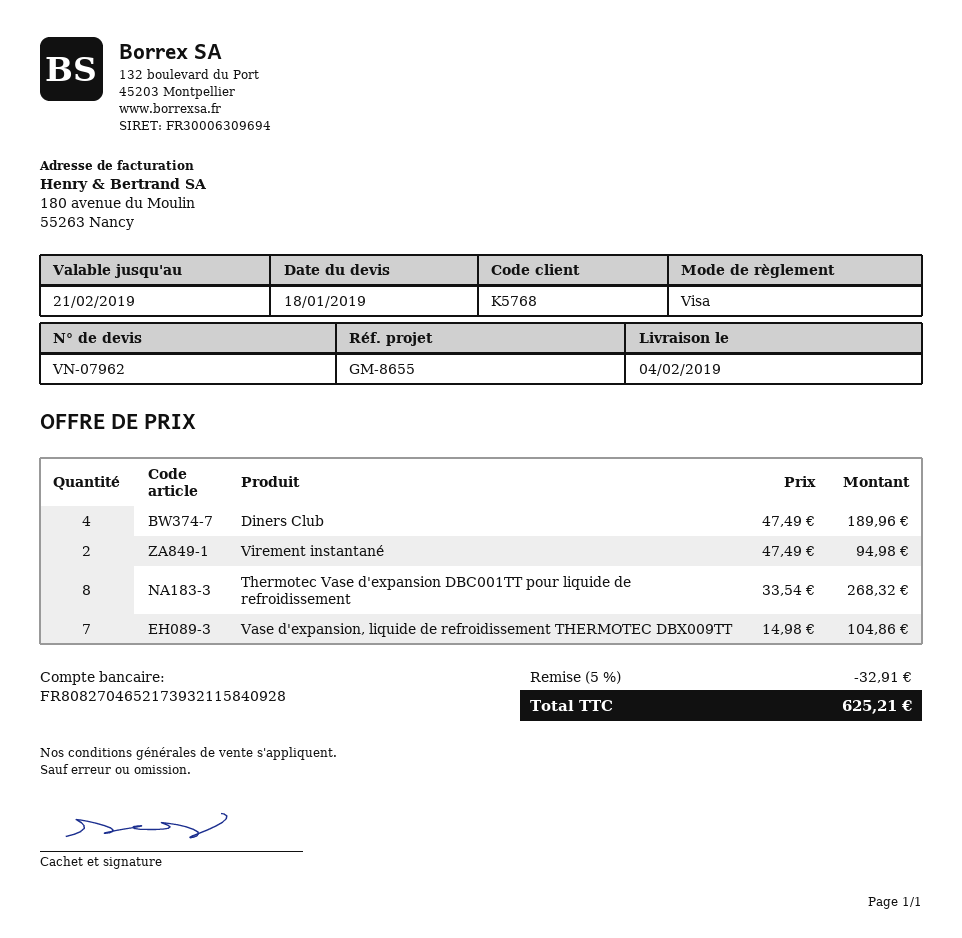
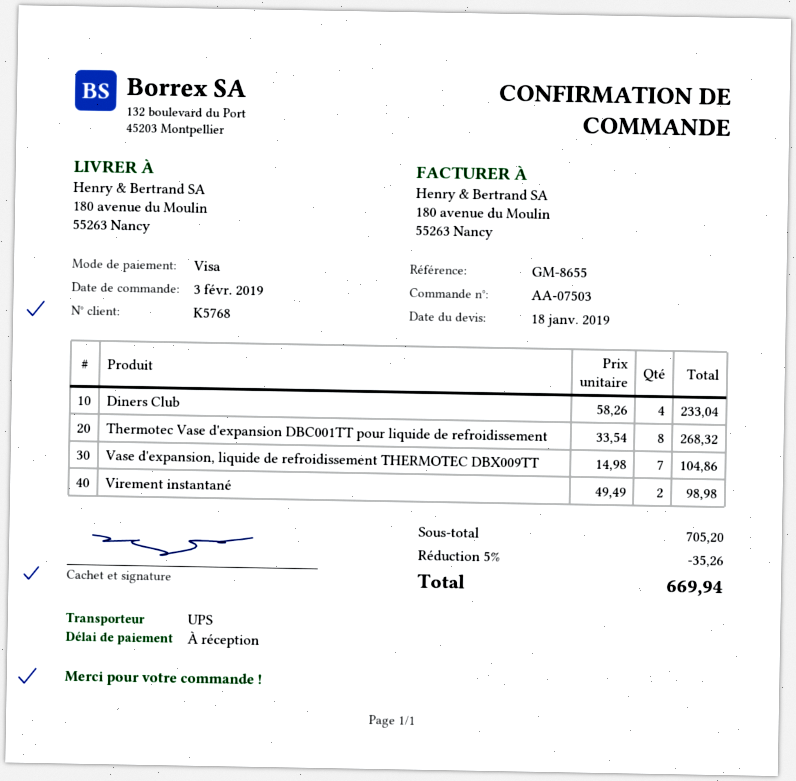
Diners Club: 4 x 47.49 = 189.96 -> 4 x 58.26 = 233.04
Virement instantané: 2 x 47.49 = 94.98 -> 2 x 49.49 = 98.98
discount: 5% = 32.91 -> 5% = 35.26
total: 625.21 -> 669.94

